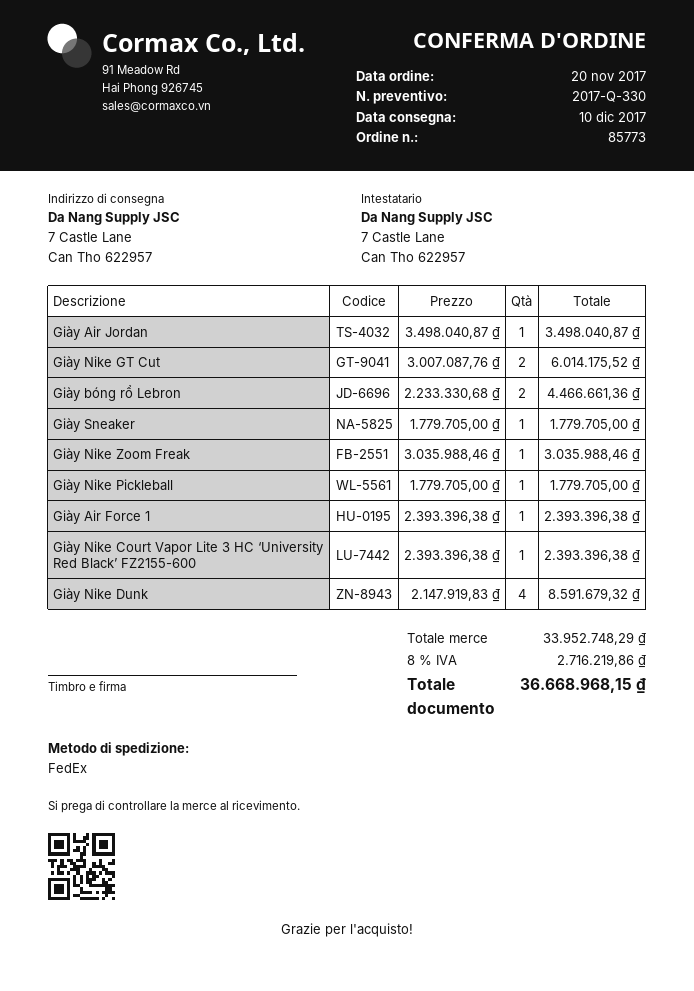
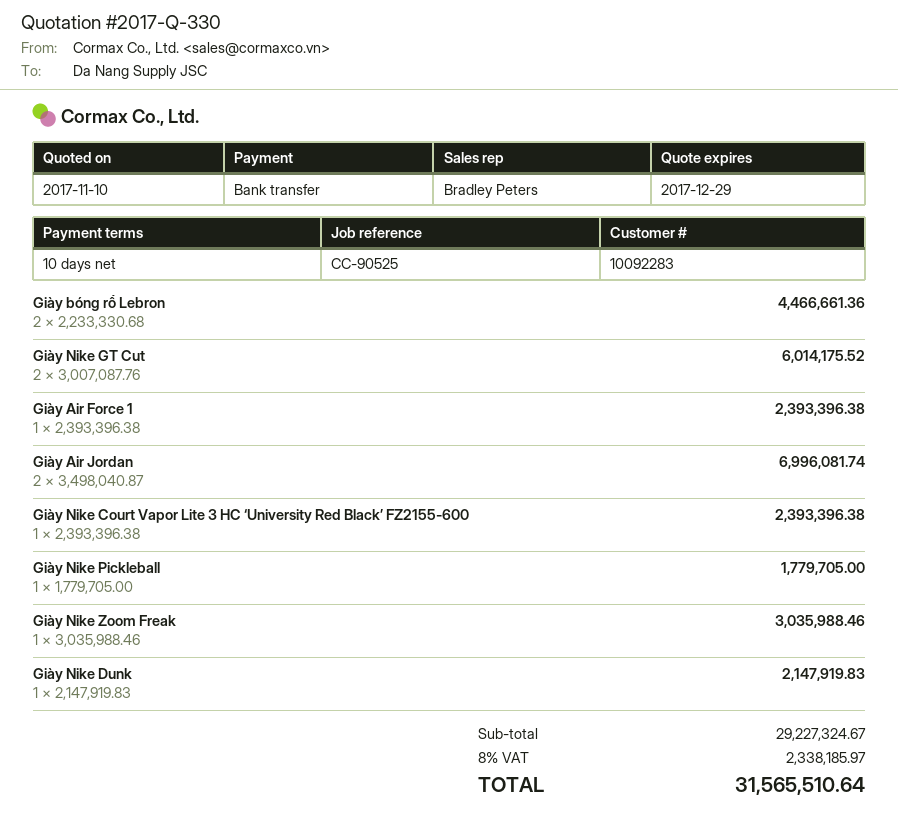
Giày Air Jordan: 1 x 3498040.87 = 3498040.87 -> 2 x 3498040.87 = 6996081.74
Giày Sneaker: 1 x 1779705.00 = 1779705.00 -> none
Giày Nike Dunk: 4 x 2147919.83 = 8591679.32 -> 1 x 2147919.83 = 2147919.83
subtotal: 33952748.29 -> 29227324.67
tax: 8% = 2716219.86 -> 8% = 2338185.97
total: 36668968.15 -> 31565510.64

